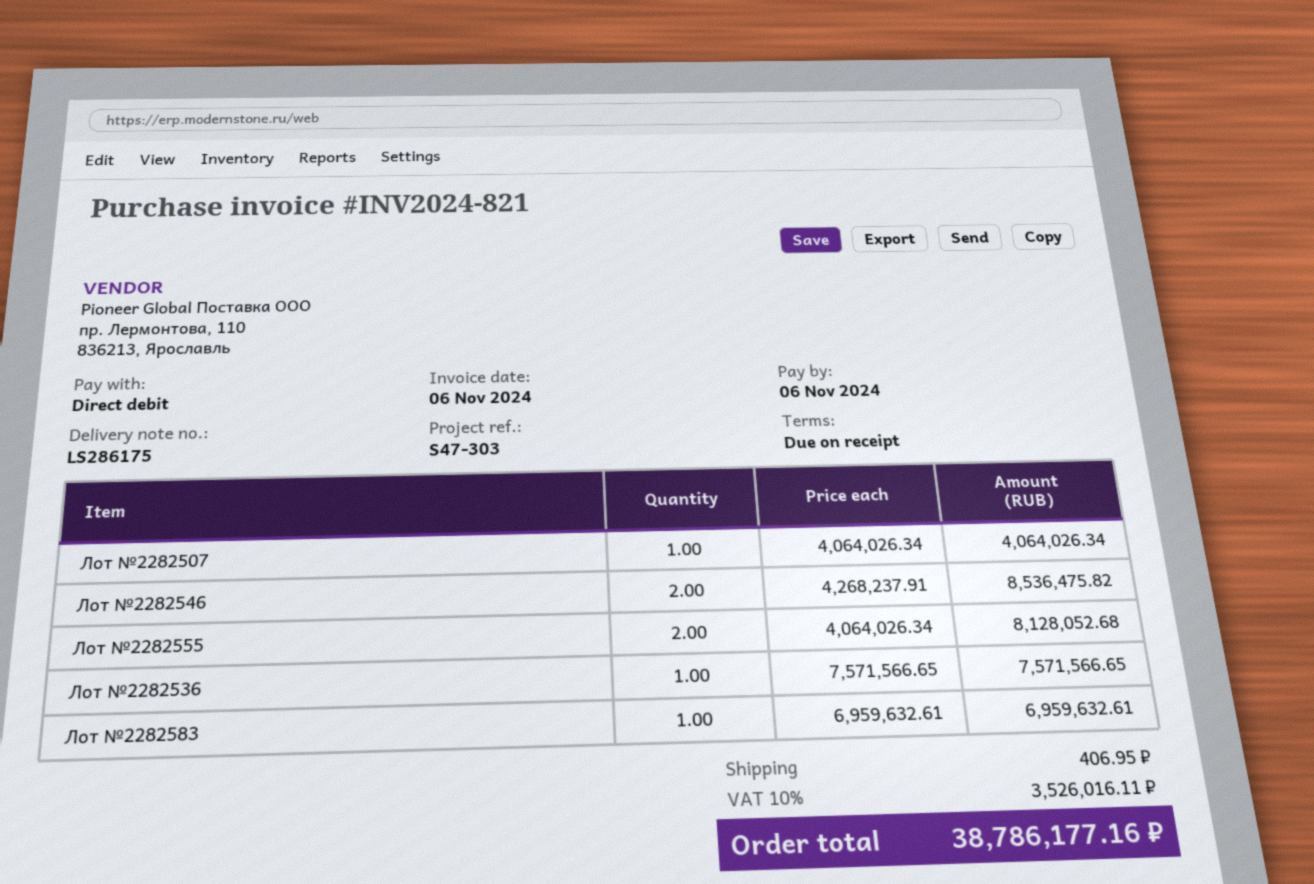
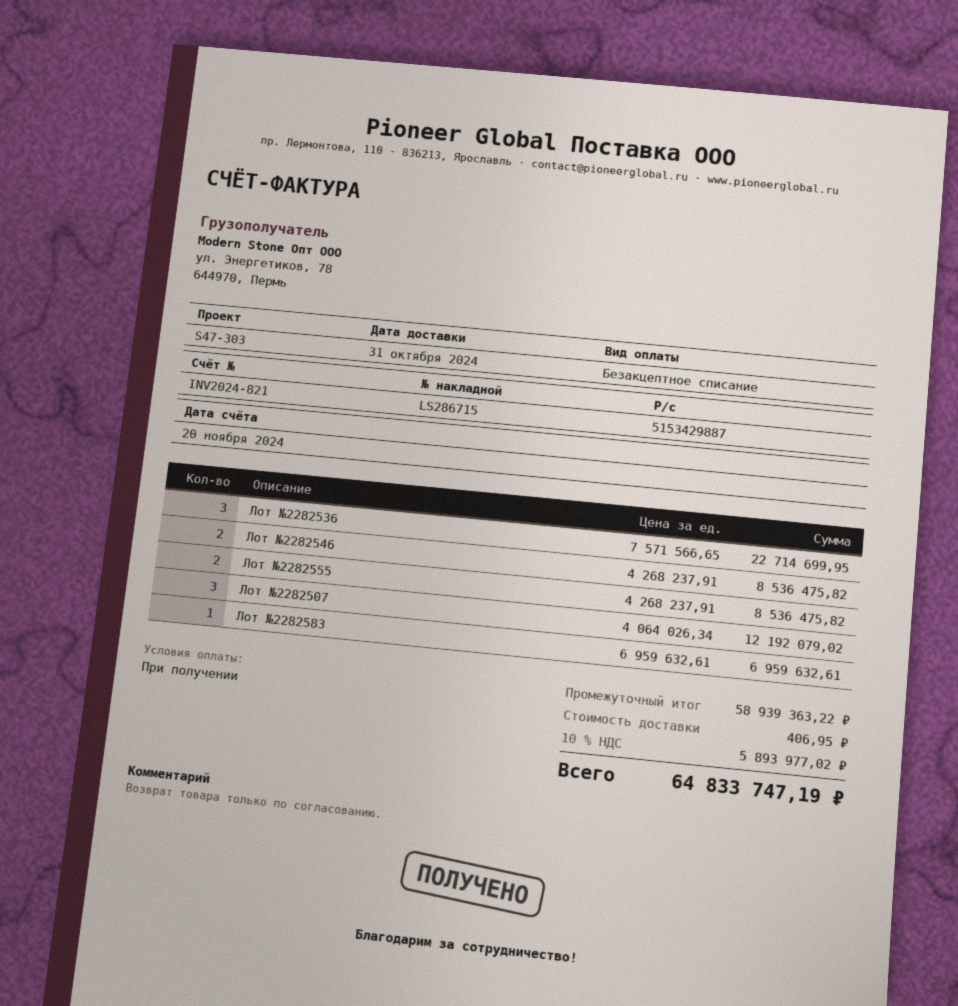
delivery note number: LS286175 -> LS286715
invoice date: 2024-11-06 -> 2024-11-20
Лот №2282507: 1 x 4064026.34 = 4064026.34 -> 3 x 4064026.34 = 12192079.02
Лот №2282555: 2 x 4064026.34 = 8128052.68 -> 2 x 4268237.91 = 8536475.82
Лот №2282536: 1 x 7571566.65 = 7571566.65 -> 3 x 7571566.65 = 22714699.95
tax: 10% = 3526016.11 -> 10% = 5893977.02
total: 38786177.16 -> 64833747.19

